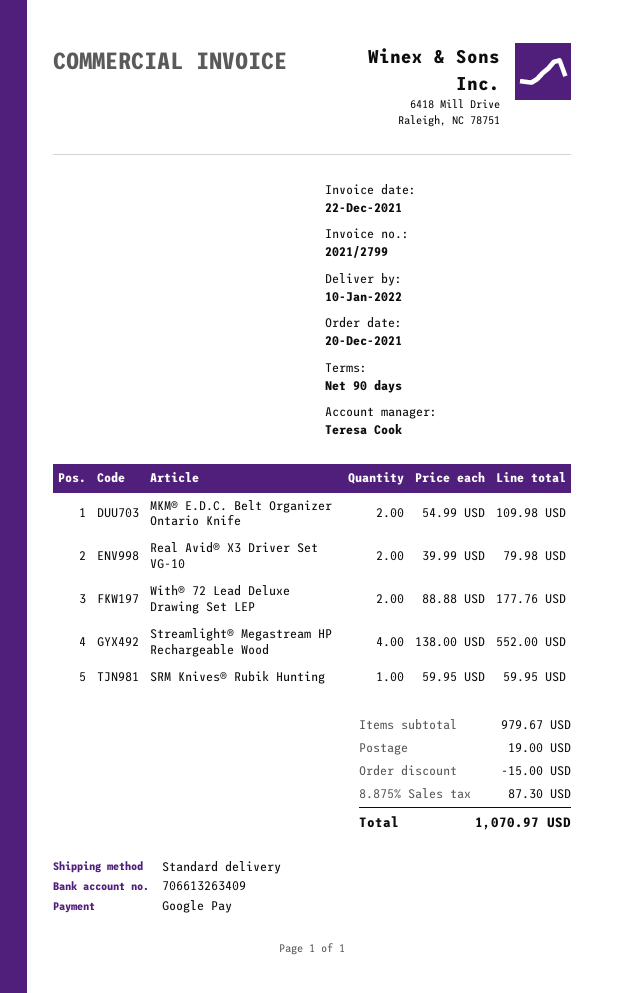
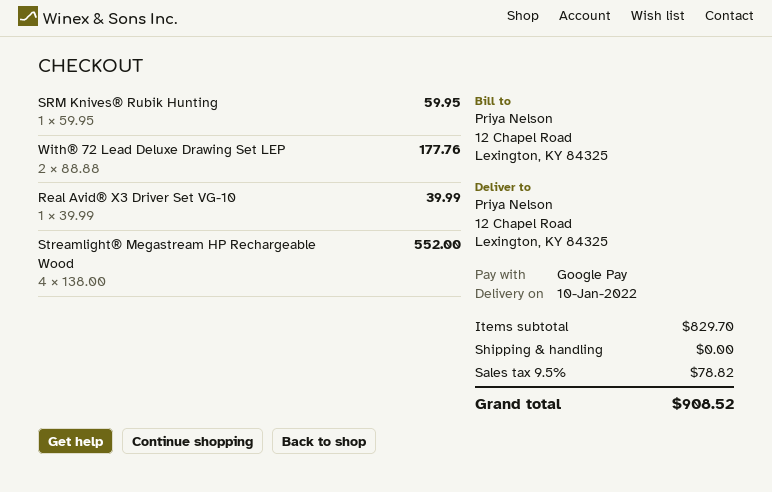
MKM® E.D.C. Belt Organizer Ontario Knife: 2 x 54.99 = 109.98 -> none
Real Avid® X3 Driver Set VG-10: 2 x 39.99 = 79.98 -> 1 x 39.99 = 39.99
subtotal: 979.67 -> 829.70
discount: 15.00 -> none
shipping: 19.00 -> 0.00
tax: 8.875% = 87.30 -> 9.5% = 78.82
total: 1070.97 -> 908.52

